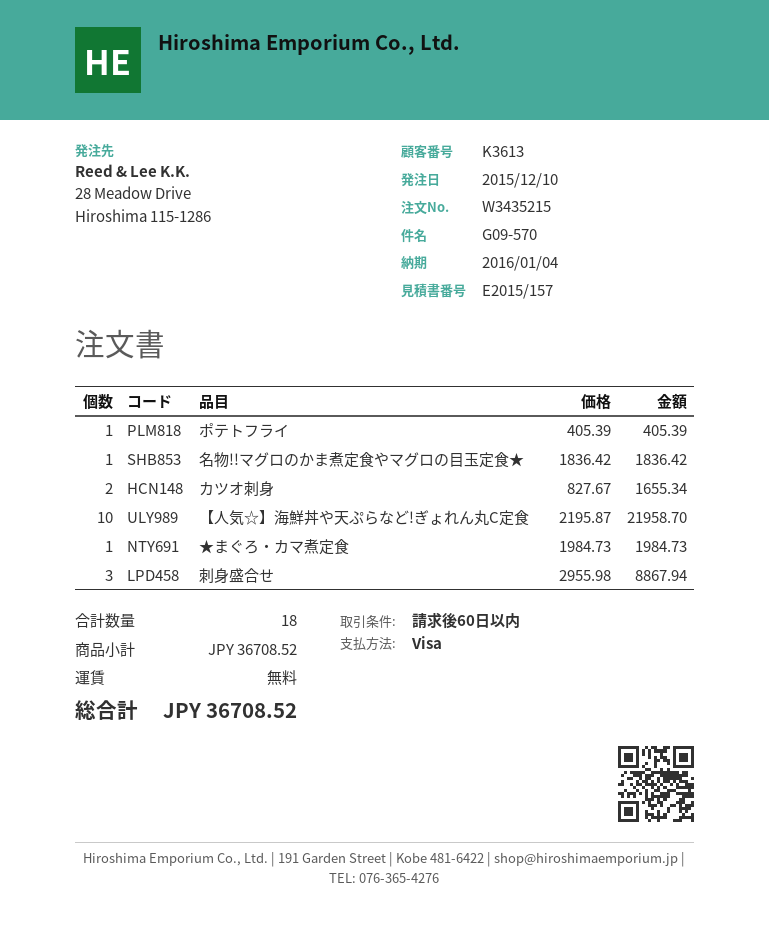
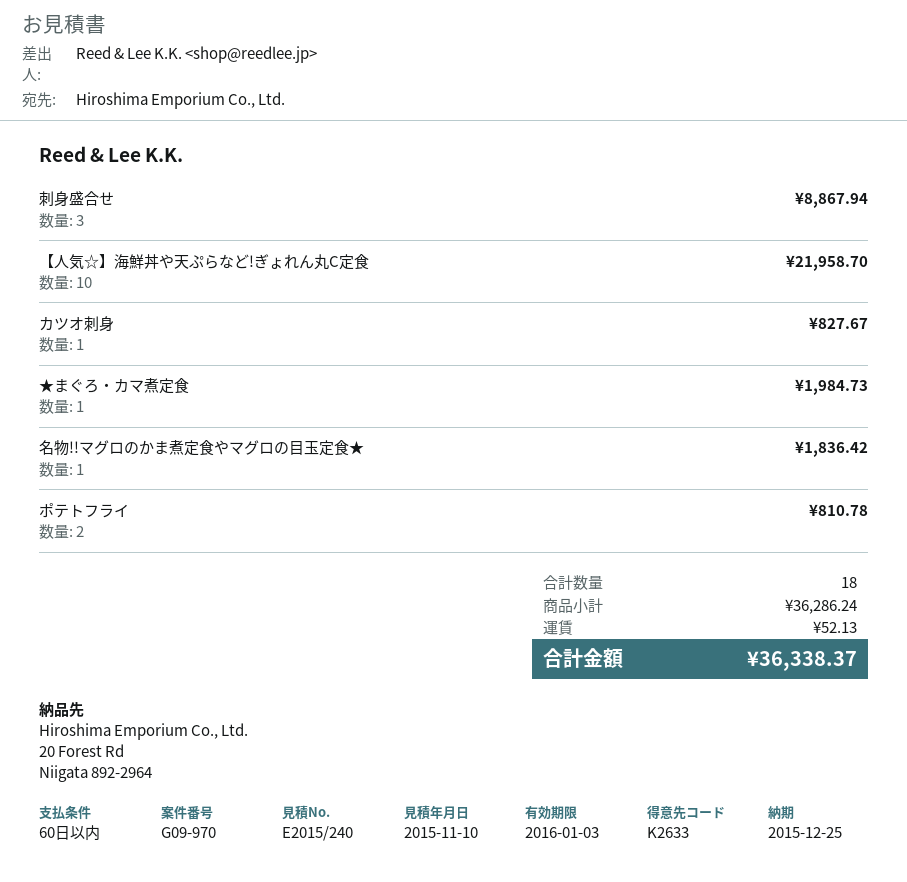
quote number: E2015/157 -> E2015/240
delivery date: 2016-01-04 -> 2015-12-25
customer number: K3613 -> K2633
reference: G09-570 -> G09-970
ポテトフライ: 1 for 405.39 -> 2 for 810.78
カツオ刺身: 2 for 1655.34 -> 1 for 827.67
subtotal: 36708.52 -> 36286.24
shipping: 0.00 -> 52.13
total: 36708.52 -> 36338.37

